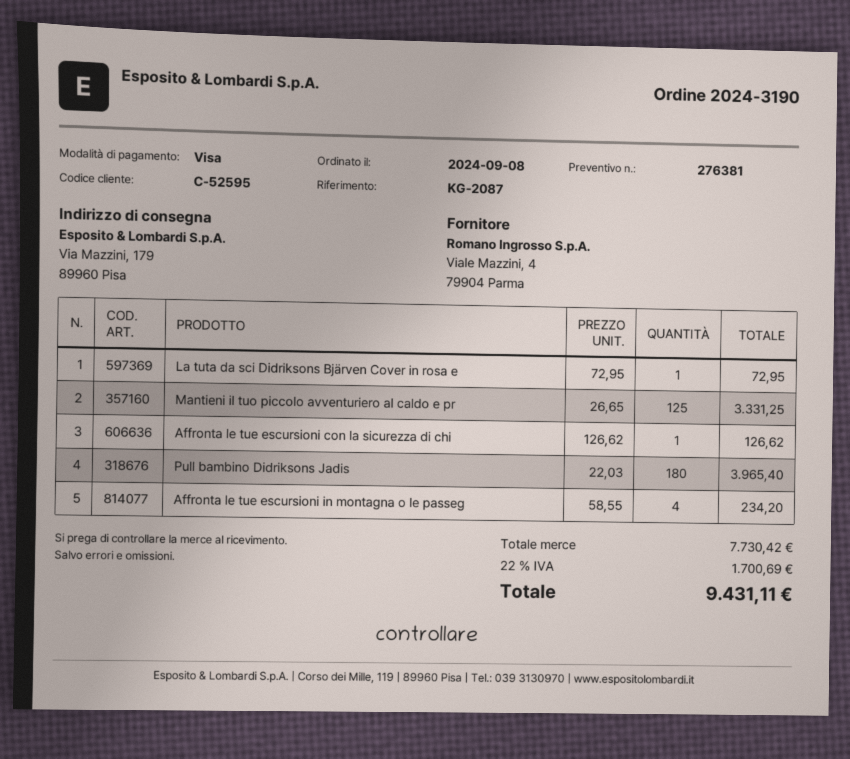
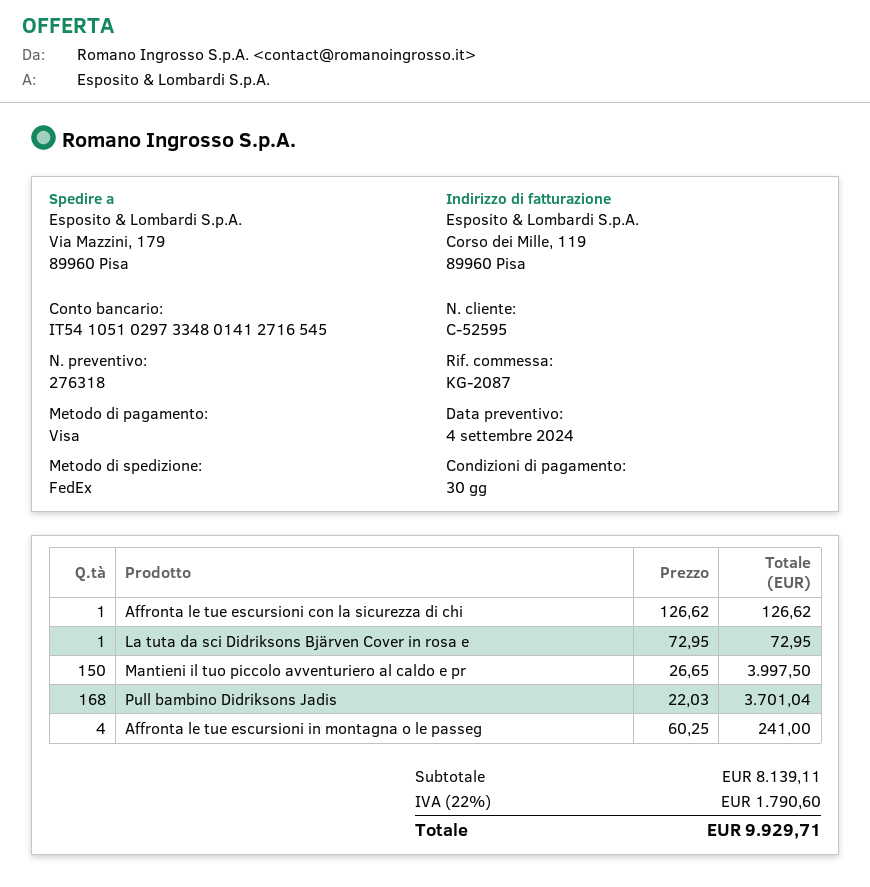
quote number: 276381 -> 276318
Mantieni il tuo piccolo avventuriero al caldo e pr: 125 x 26.65 = 3331.25 -> 150 x 26.65 = 3997.50
Pull bambino Didriksons Jadis: 180 x 22.03 = 3965.40 -> 168 x 22.03 = 3701.04
Affronta le tue escursioni in montagna o le passeg: 4 x 58.55 = 234.20 -> 4 x 60.25 = 241.00
subtotal: 7730.42 -> 8139.11
tax: 22% = 1700.69 -> 22% = 1790.60
total: 9431.11 -> 9929.71

